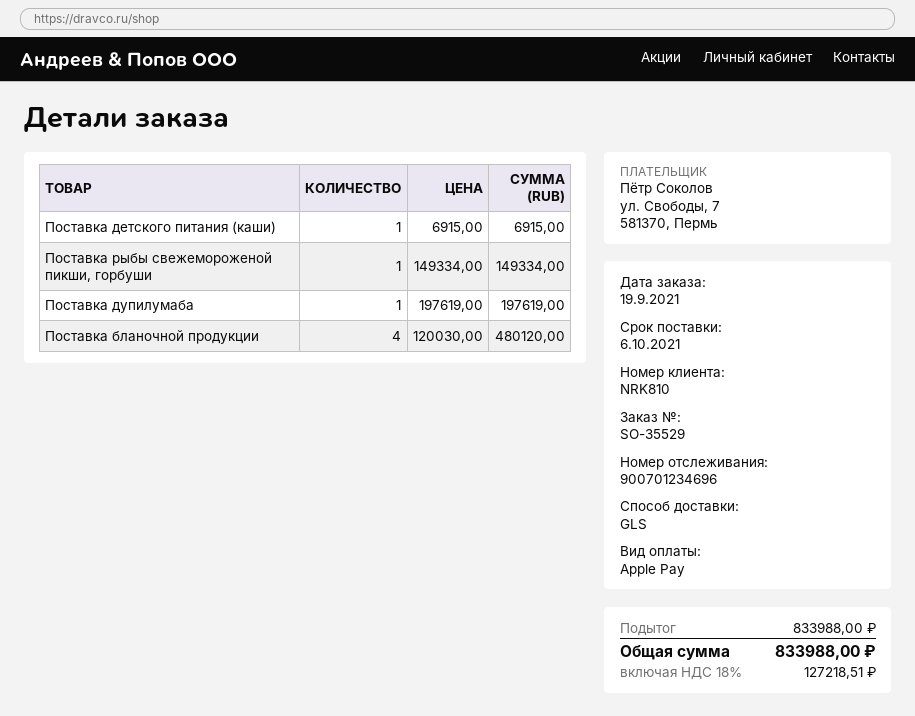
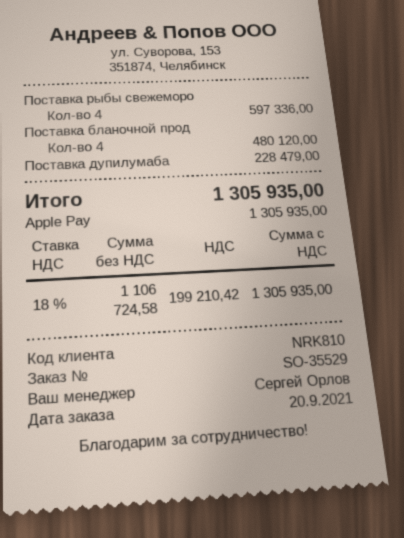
order date: 2021-09-19 -> 2021-09-20
Поставка детского питания (каши): 1 for 6915.00 -> none
Поставка рыбы свежемороженой пикши, горбуши: 1 for 149334.00 -> 4 for 597336.00
Поставка дупилумаба: 1 for 197619.00 -> 1 for 228479.00
tax: 18% = 127218.51 -> 18% = 199210.42
total: 833988.00 -> 1305935.00

